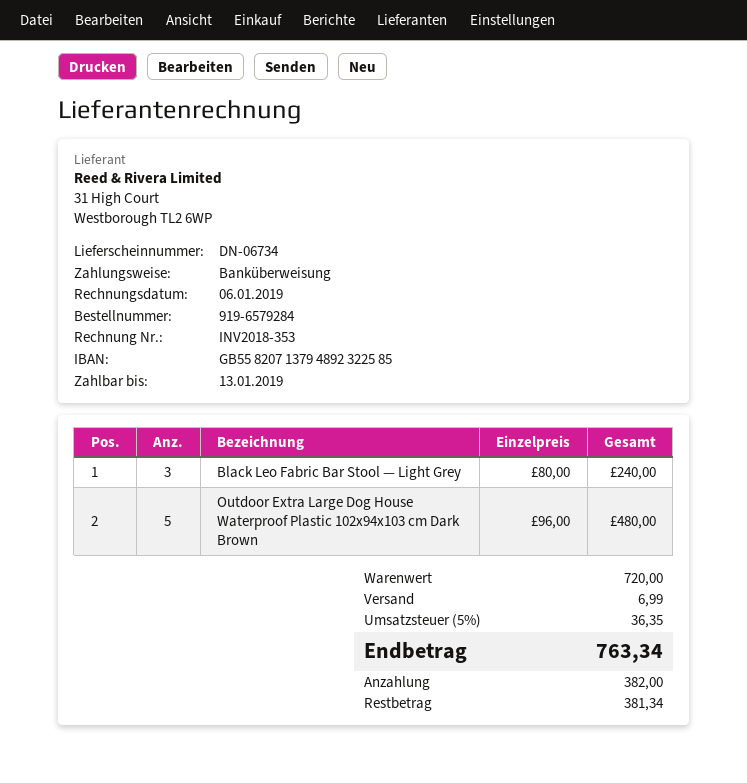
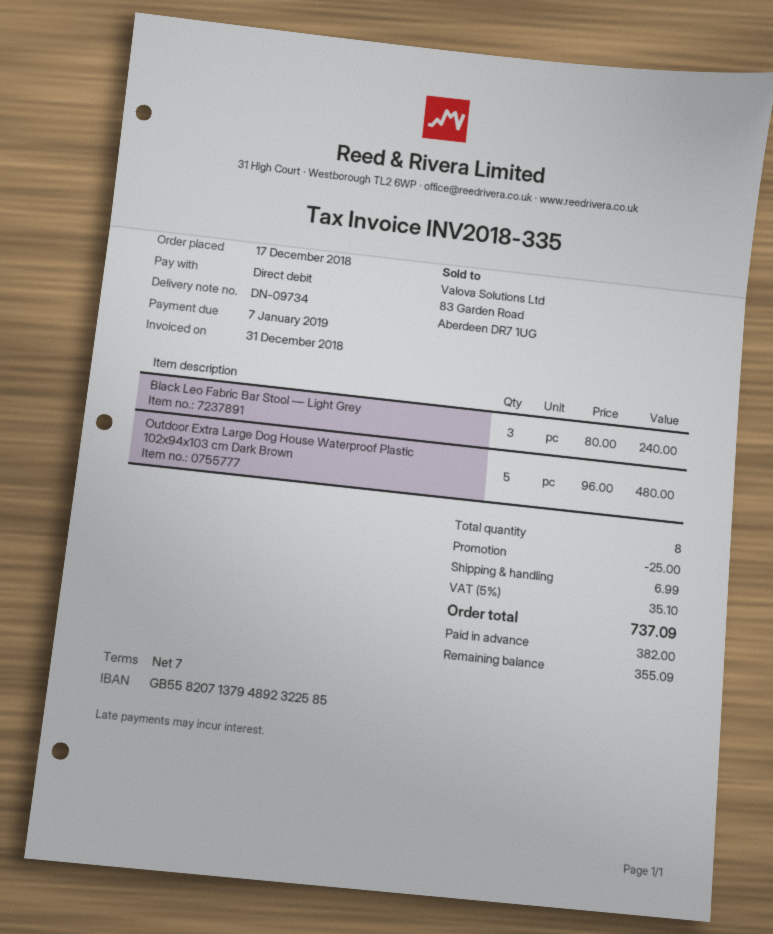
delivery note number: DN-06734 -> DN-09734
invoice number: INV2018-353 -> INV2018-335
invoice date: 2019-01-06 -> 2018-12-31
due date: 2019-01-13 -> 2019-01-07
payment method: bank transfer -> direct debit
discount: none -> 25.00
tax: 5% = 36.35 -> 5% = 35.10
total: 763.34 -> 737.09
balance: 381.34 -> 355.09

